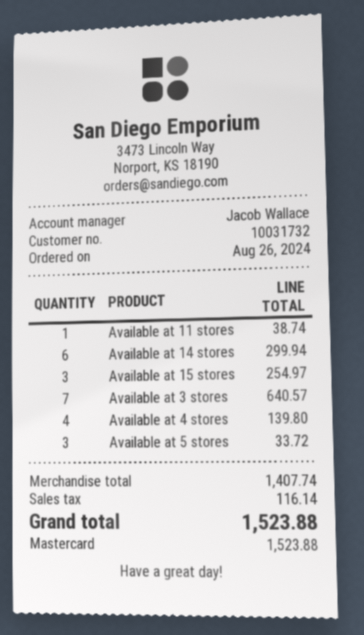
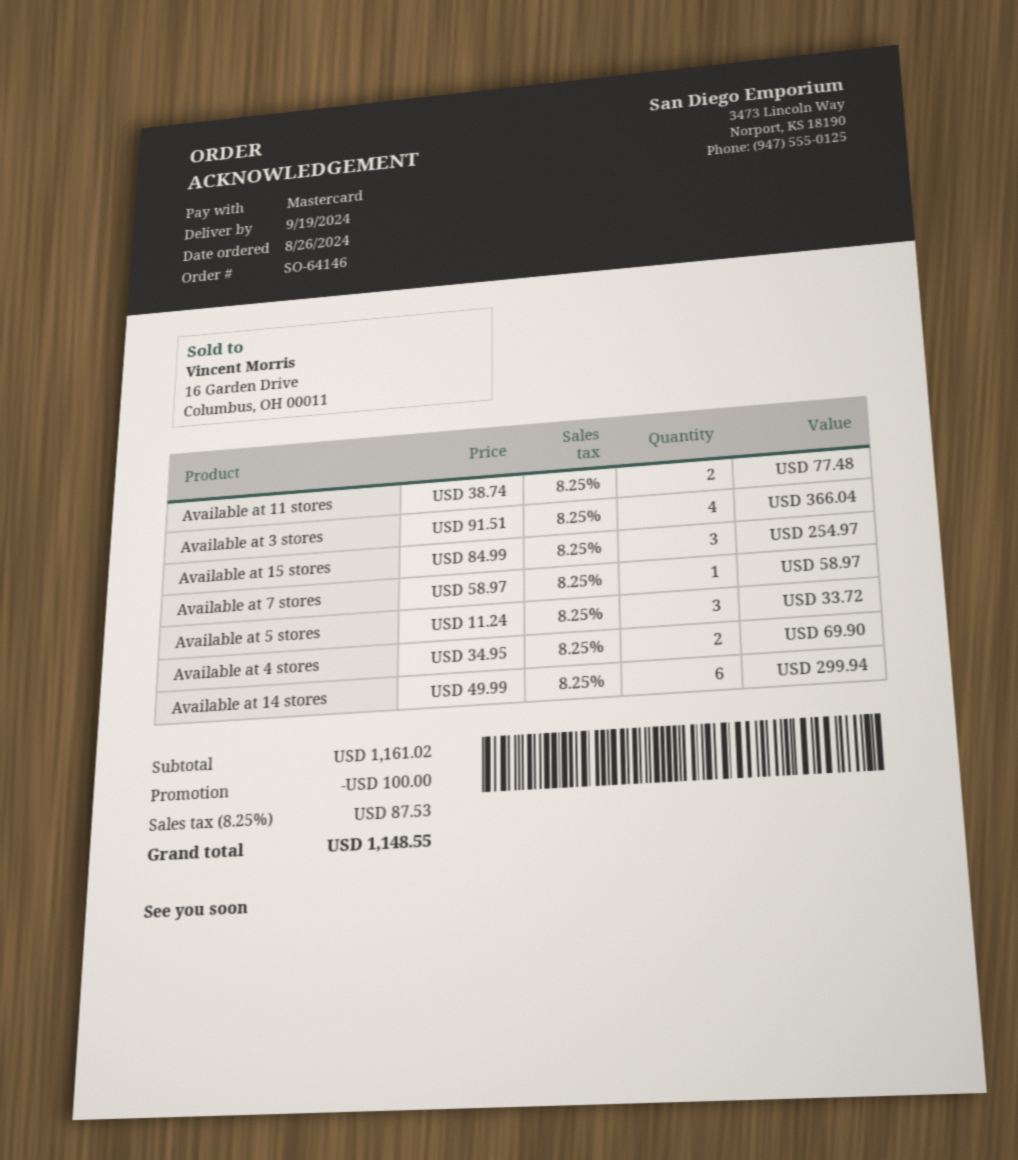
Available at 11 stores: 1 for 38.74 -> 2 for 77.48
Available at 3 stores: 7 for 640.57 -> 4 for 366.04
Available at 4 stores: 4 for 139.80 -> 2 for 69.90
Available at 7 stores: none -> 1 for 58.97
subtotal: 1407.74 -> 1161.02
discount: none -> 100.00
tax: 116.14 -> 87.53
total: 1523.88 -> 1148.55

